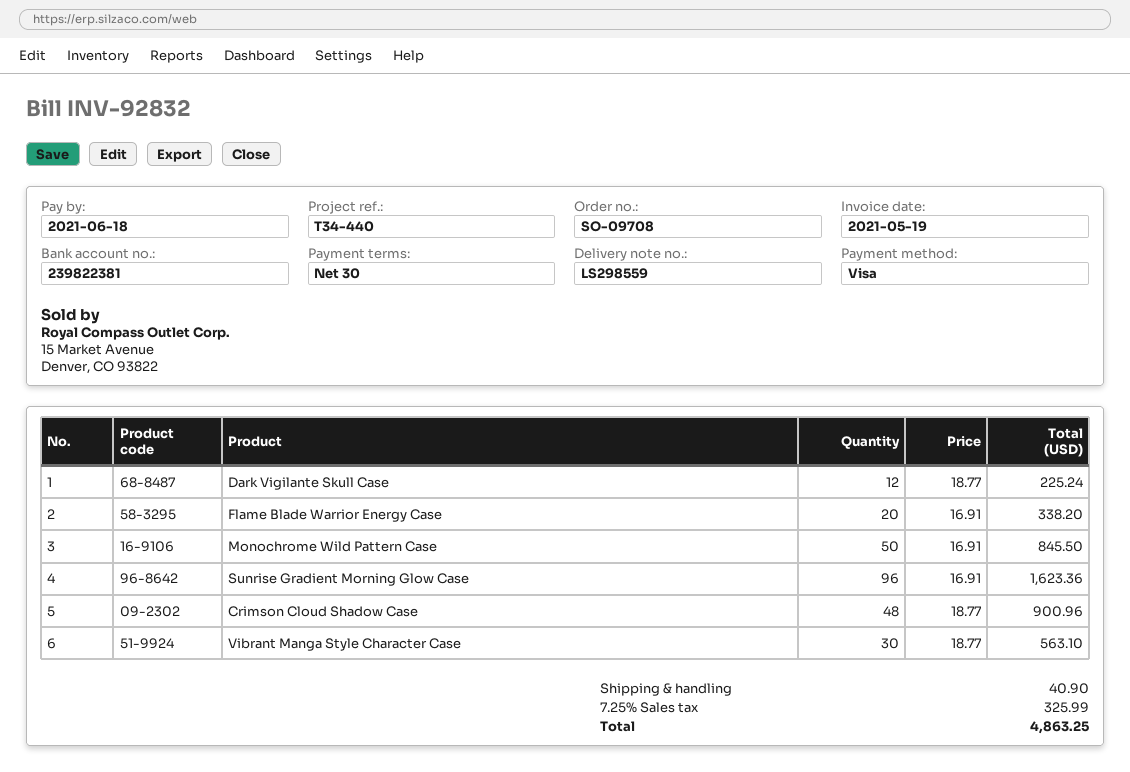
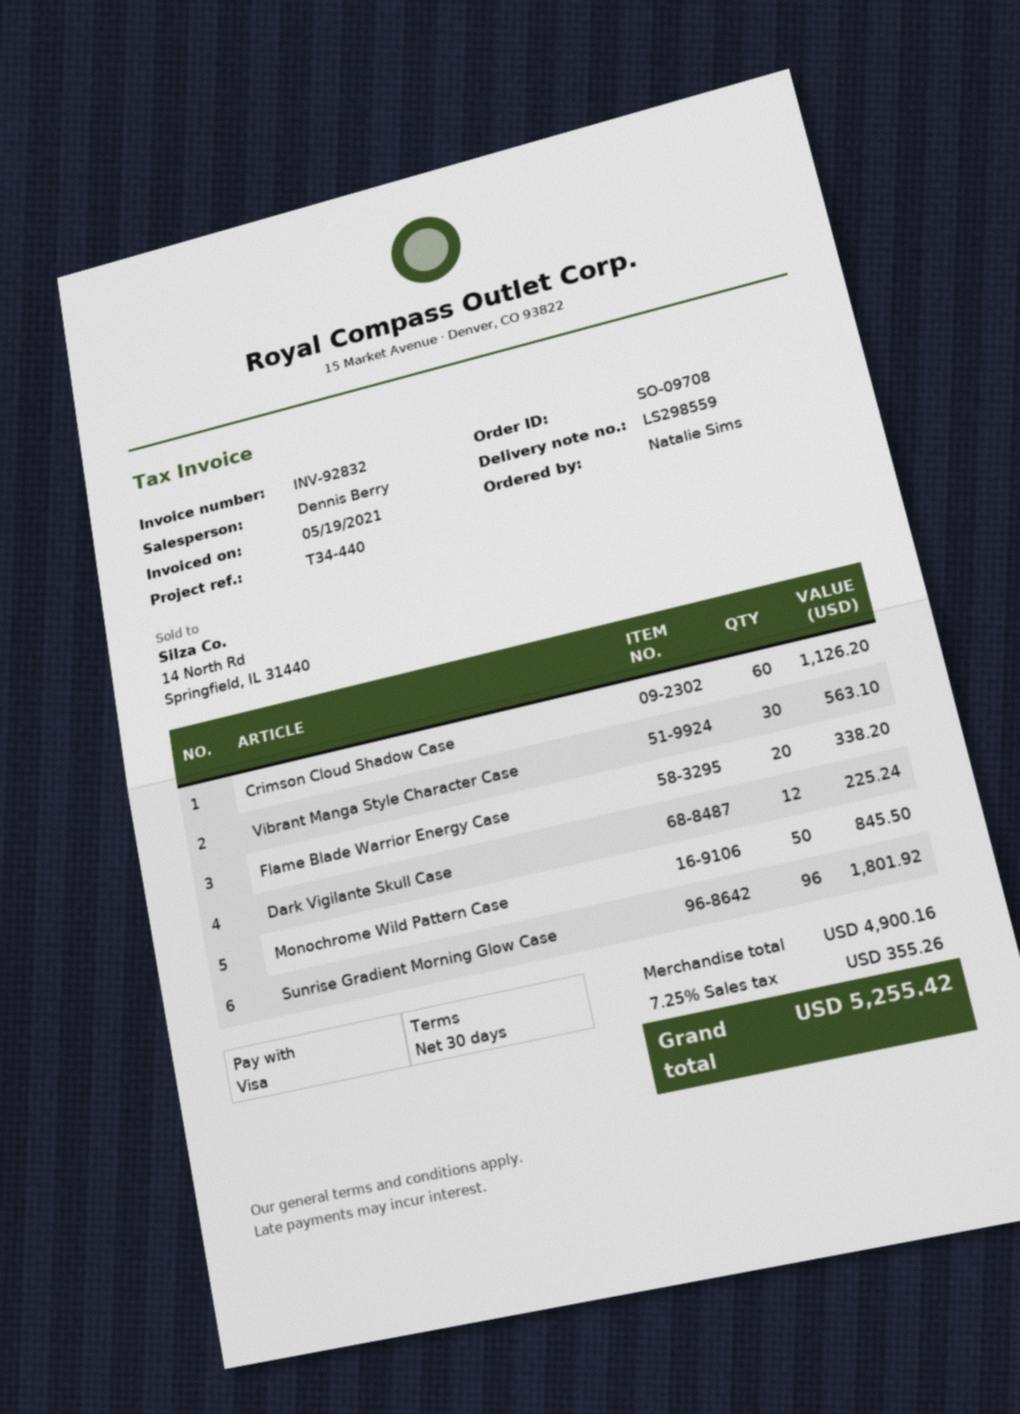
Sunrise Gradient Morning Glow Case: 96 for 1623.36 -> 96 for 1801.92
Crimson Cloud Shadow Case: 48 for 900.96 -> 60 for 1126.20
shipping: 40.90 -> none
tax: 7.25% = 325.99 -> 7.25% = 355.26
total: 4863.25 -> 5255.42

